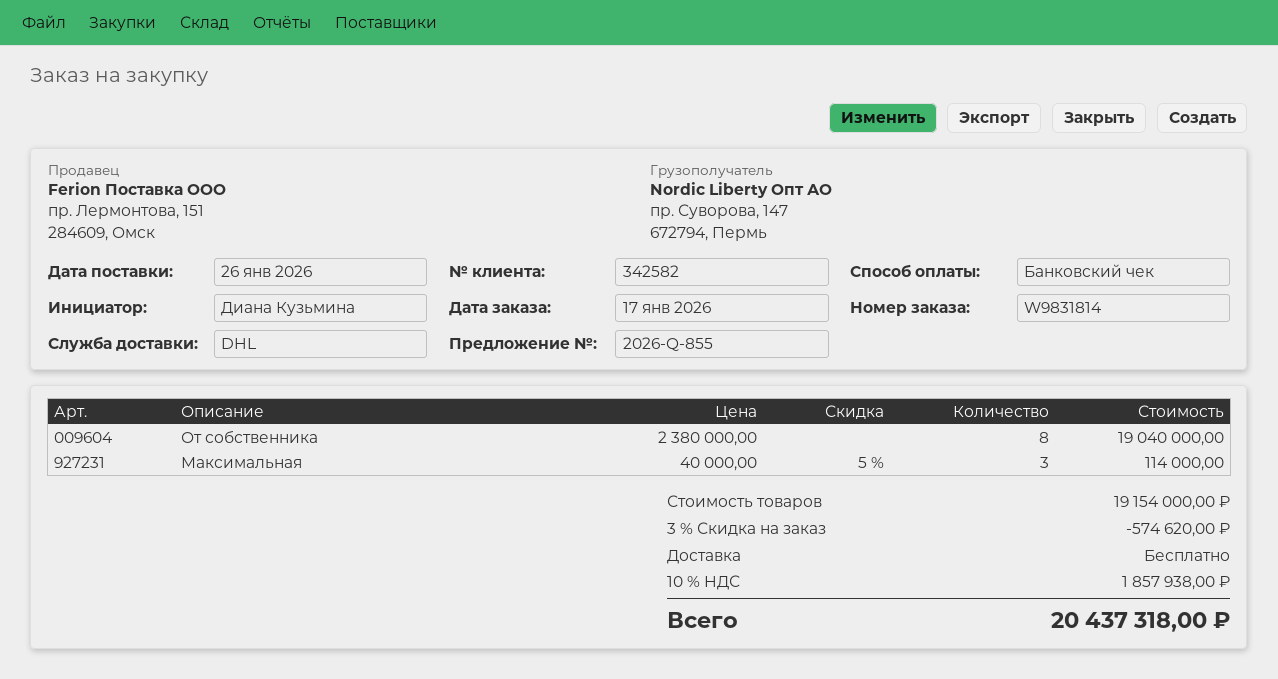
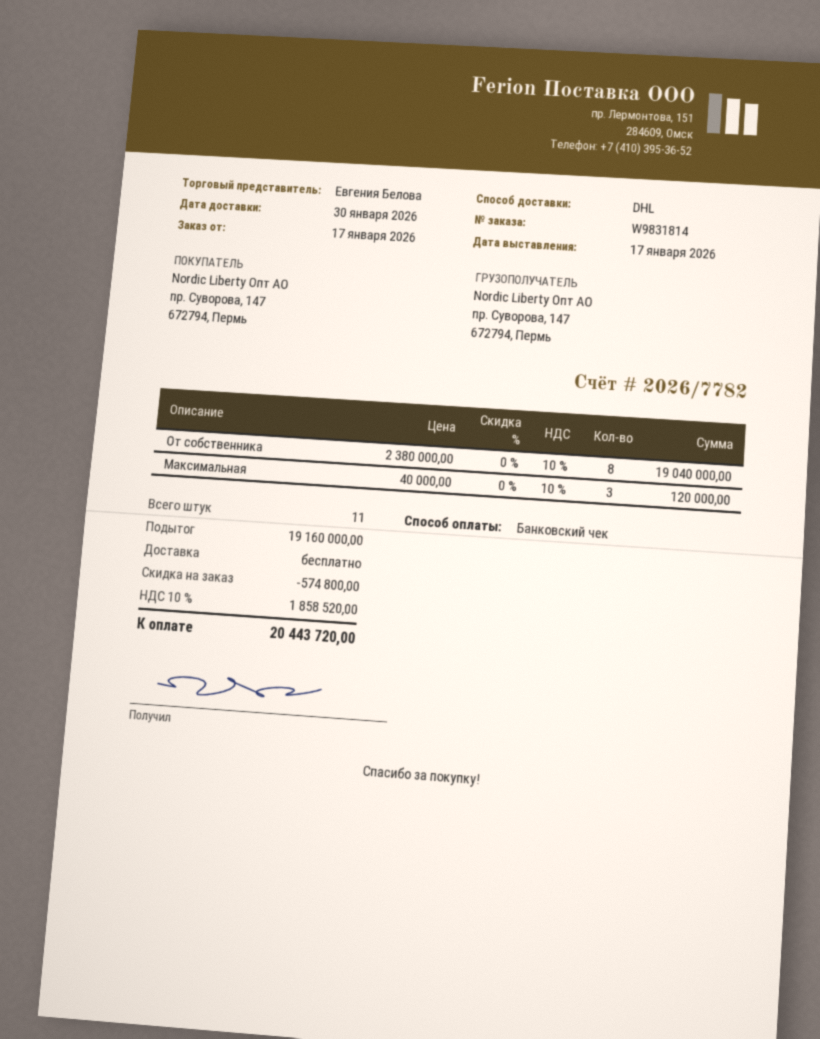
delivery date: 2026-01-26 -> 2026-01-30
Максимальная: 3 x 40000.00 - 5% = 114000.00 -> 3 x 40000.00 = 120000.00
subtotal: 19154000.00 -> 19160000.00
discount: 574620.00 -> 574800.00
tax: 10% = 1857938.00 -> 10% = 1858520.00
total: 20437318.00 -> 20443720.00

